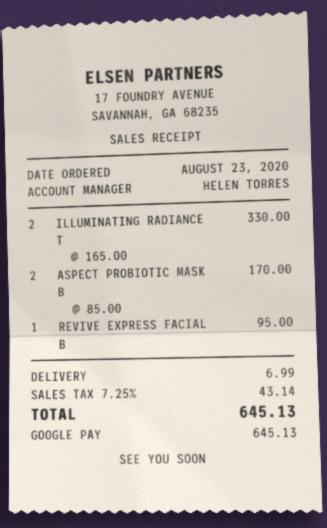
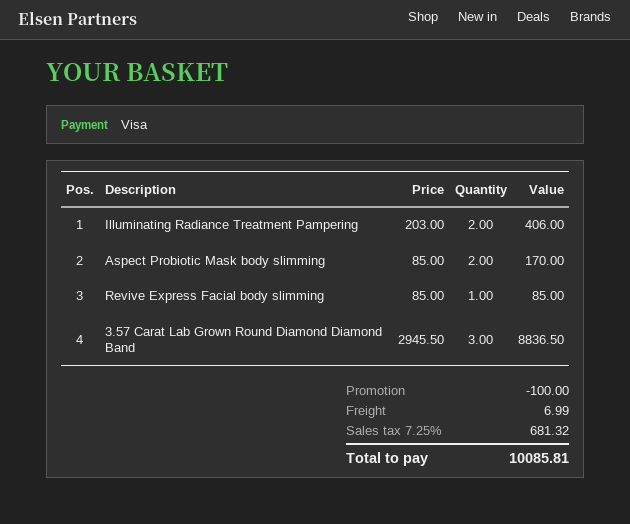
payment method: Google Pay -> Visa
ILLUMINATING RADIANCE T: 2 x 165.00 = 330.00 -> 2 x 203.00 = 406.00
REVIVE EXPRESS FACIAL B: 1 x 95.00 = 95.00 -> 1 x 85.00 = 85.00
3.57 Carat Lab Grown Round Diamond Diamond Band: none -> 3 x 2945.50 = 8836.50
discount: none -> 100.00
tax: 7.25% = 43.14 -> 7.25% = 681.32
total: 645.13 -> 10085.81

